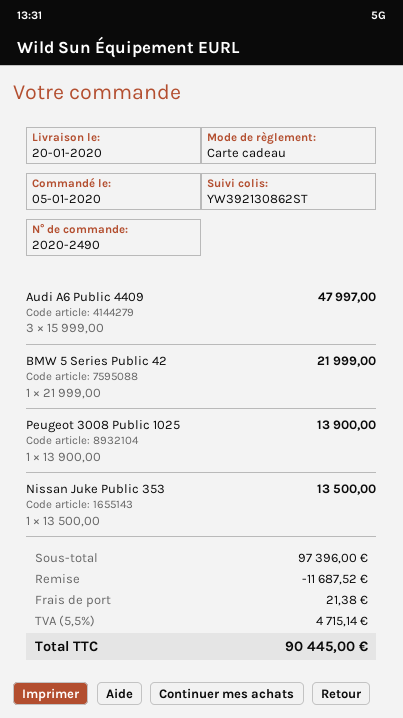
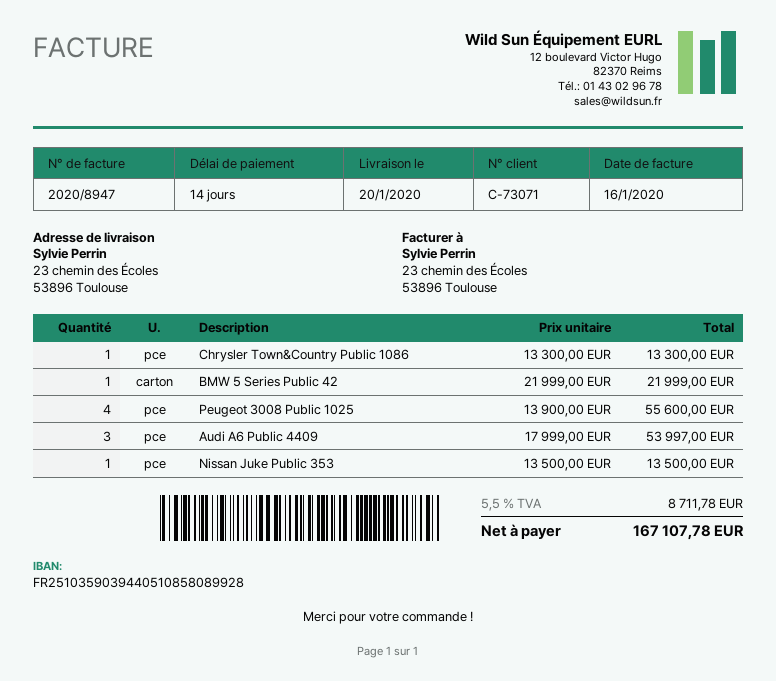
Audi A6 Public 4409: 3 x 15999.00 = 47997.00 -> 3 x 17999.00 = 53997.00
Peugeot 3008 Public 1025: 1 x 13900.00 = 13900.00 -> 4 x 13900.00 = 55600.00
Chrysler Town&Country Public 1086: none -> 1 x 13300.00 = 13300.00
discount: 11687.52 -> none
shipping: 21.38 -> none
tax: 5.5% = 4715.14 -> 5.5% = 8711.78
total: 90445.00 -> 167107.78

